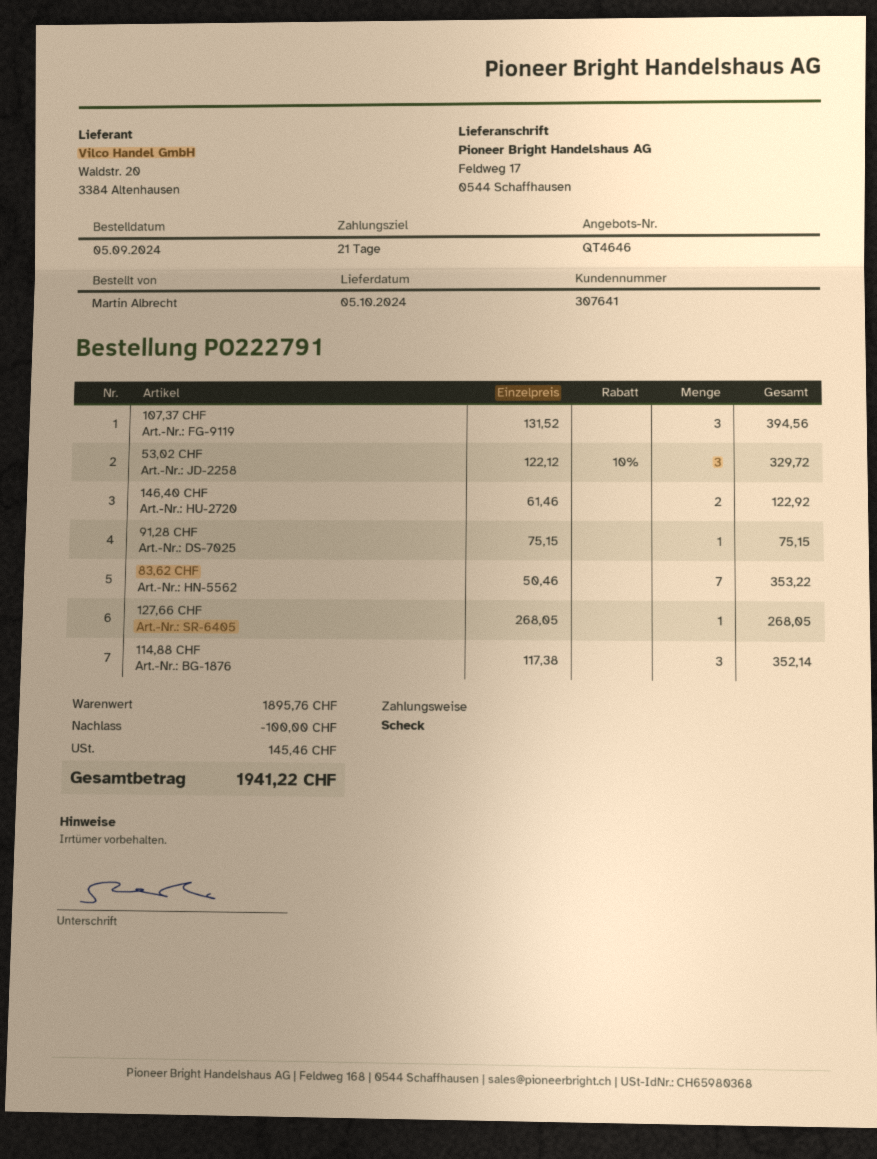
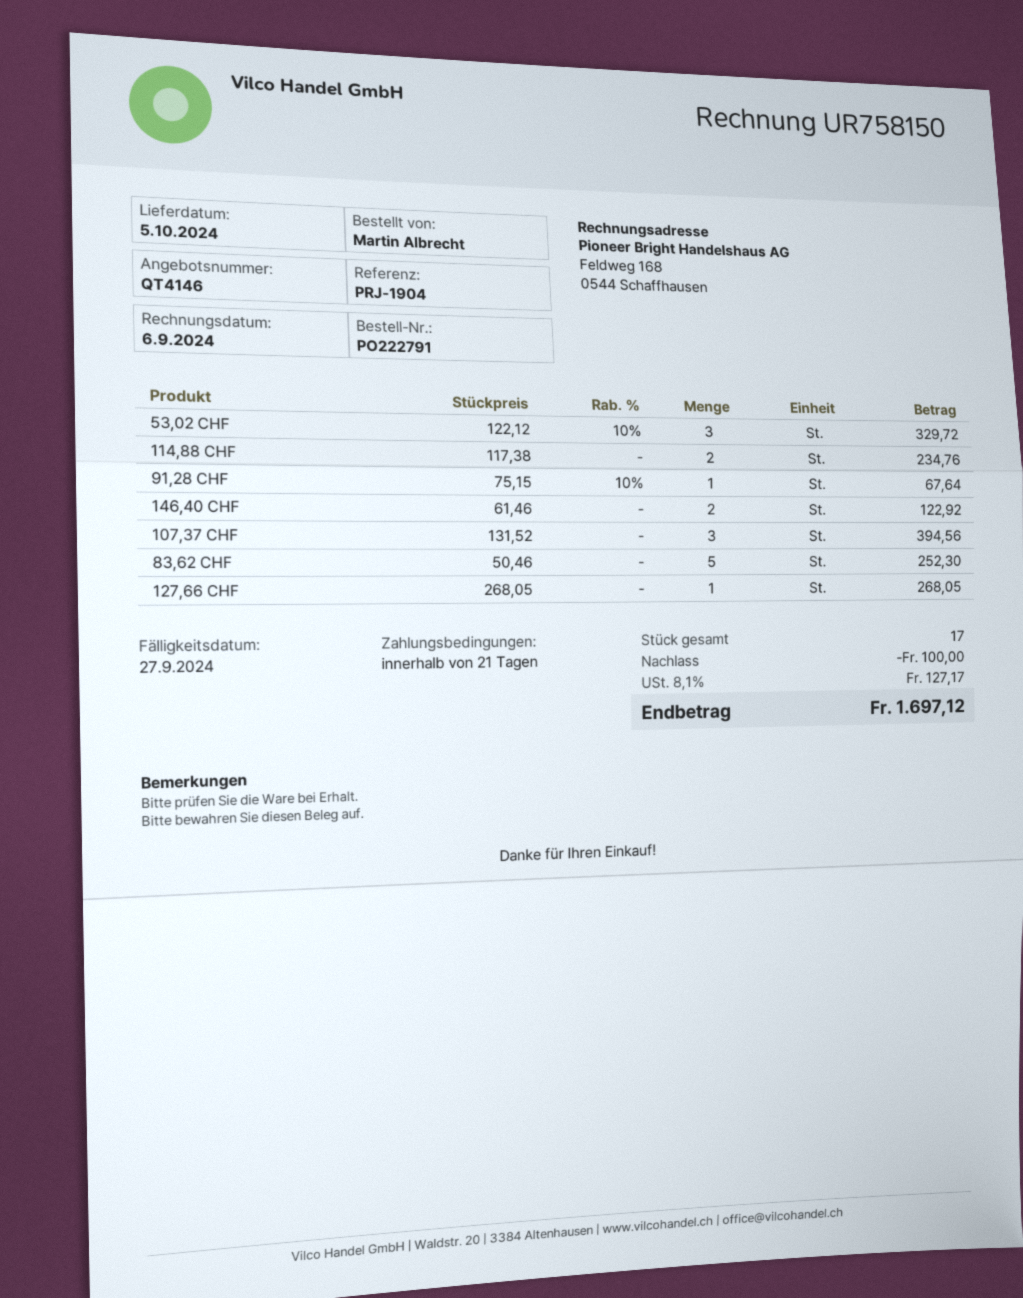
quote number: QT4646 -> QT4146
91,28 CHF: 1 x 75.15 = 75.15 -> 1 x 75.15 - 10% = 67.64
83,62 CHF: 7 x 50.46 = 353.22 -> 5 x 50.46 = 252.30
114,88 CHF: 3 x 117.38 = 352.14 -> 2 x 117.38 = 234.76
tax: 145.46 -> 127.17
total: 1941.22 -> 1697.12

